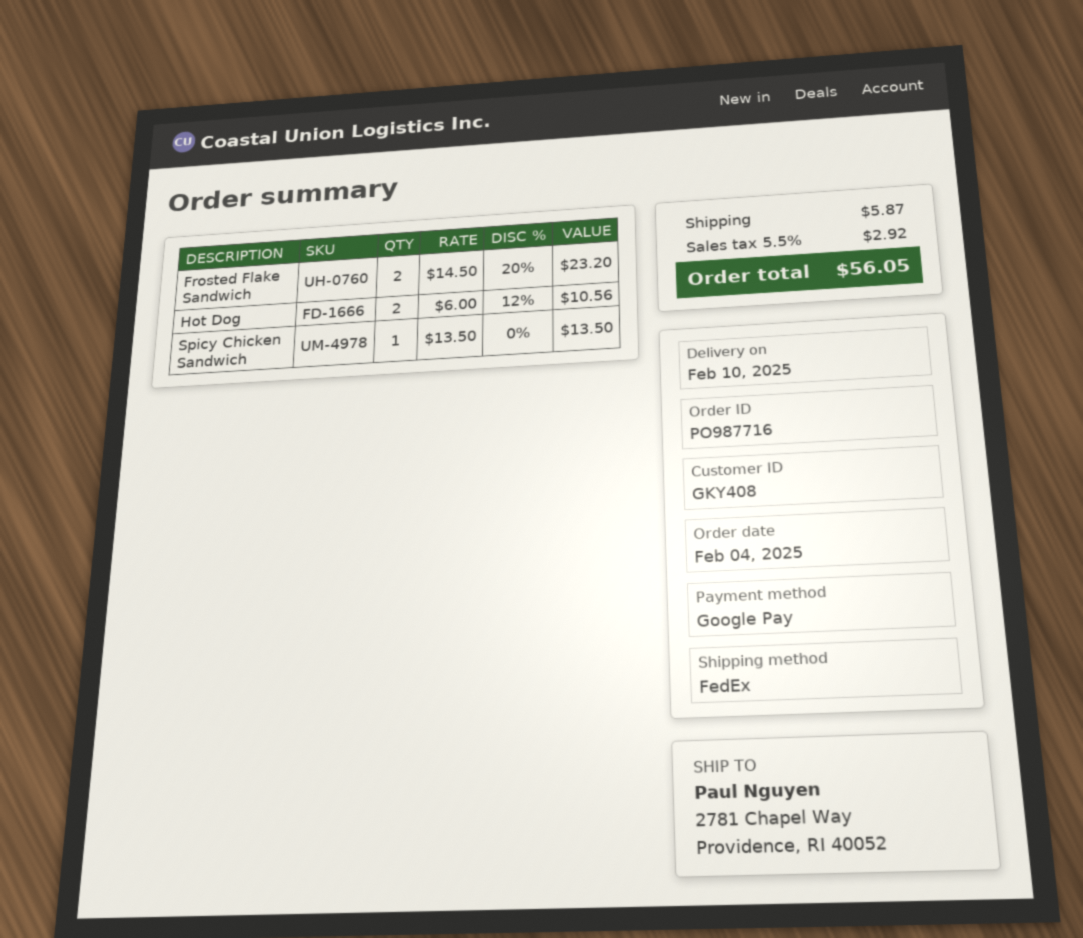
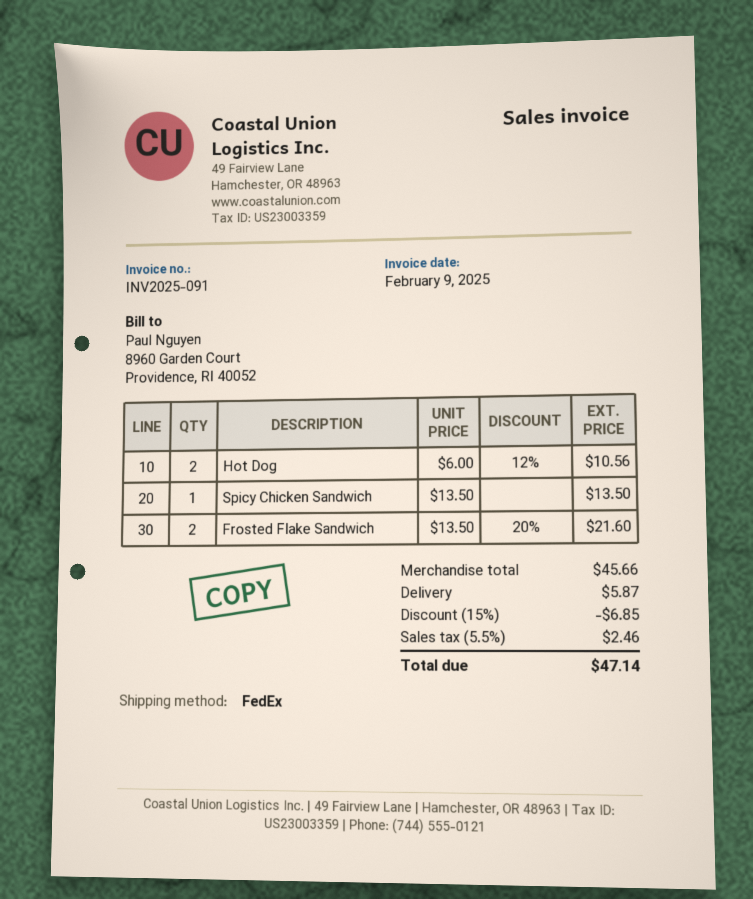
Frosted Flake Sandwich: 2 x 14.50 - 20% = 23.20 -> 2 x 13.50 - 20% = 21.60
discount: none -> 15% = 6.85
tax: 5.5% = 2.92 -> 5.5% = 2.46
total: 56.05 -> 47.14

